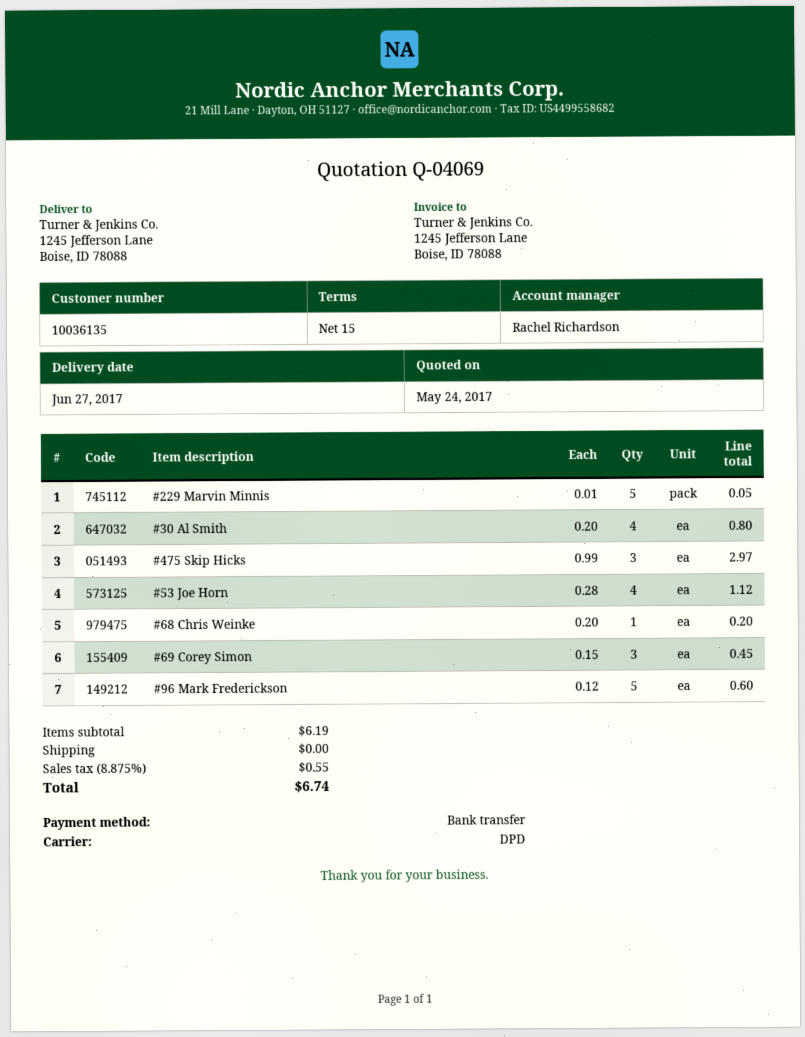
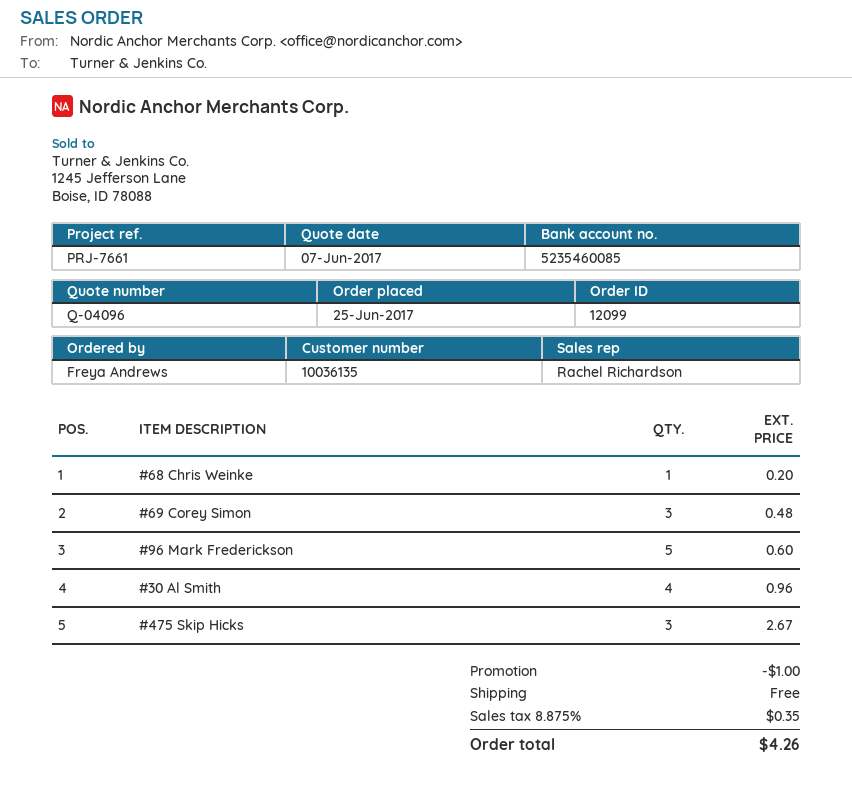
quote number: Q-04069 -> Q-04096
quote date: 2017-05-24 -> 2017-06-07
#229 Marvin Minnis: 5 for 0.05 -> none
#30 Al Smith: 4 for 0.80 -> 4 for 0.96
#475 Skip Hicks: 3 for 2.97 -> 3 for 2.67
#53 Joe Horn: 4 for 1.12 -> none
#69 Corey Simon: 3 for 0.45 -> 3 for 0.48
discount: none -> 1.00
tax: 8.875% = 0.55 -> 8.875% = 0.35
total: 6.74 -> 4.26

